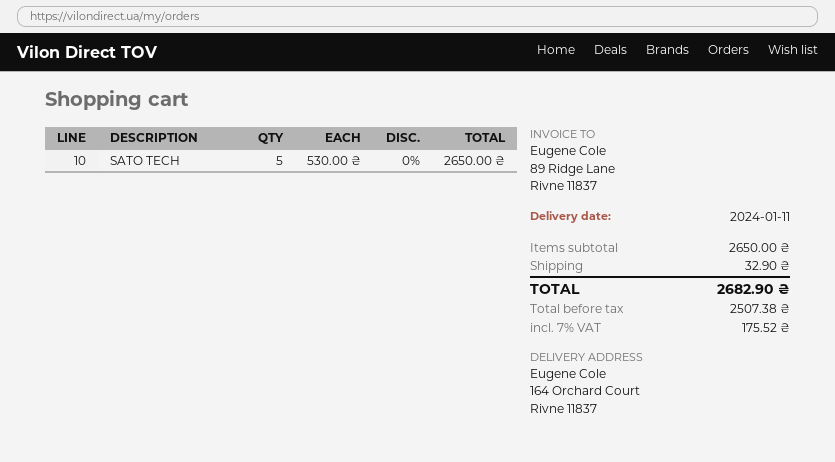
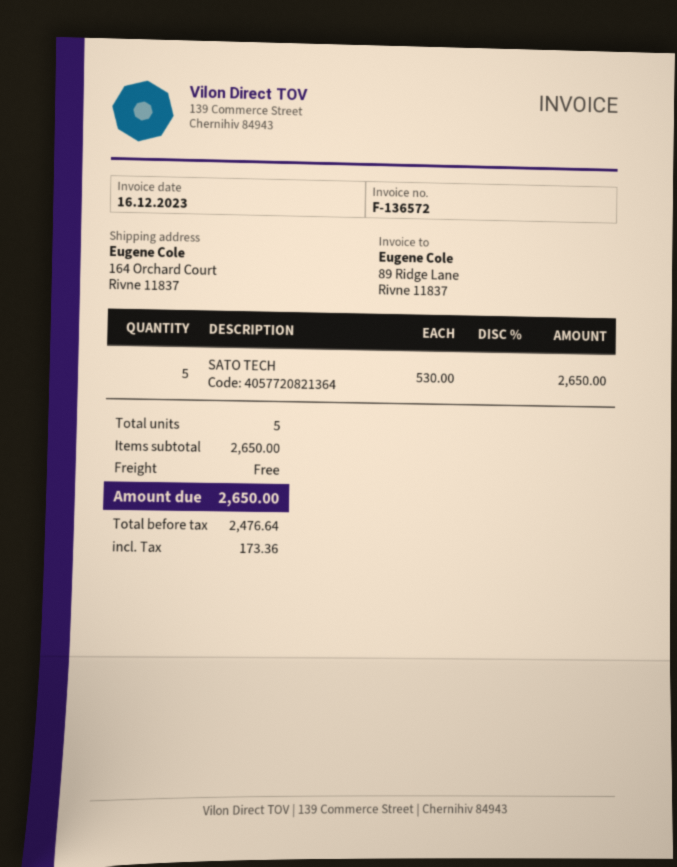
shipping: 32.90 -> 0.00
net: 2507.38 -> 2476.64
tax: 175.52 -> 173.36
total: 2682.90 -> 2650.00

